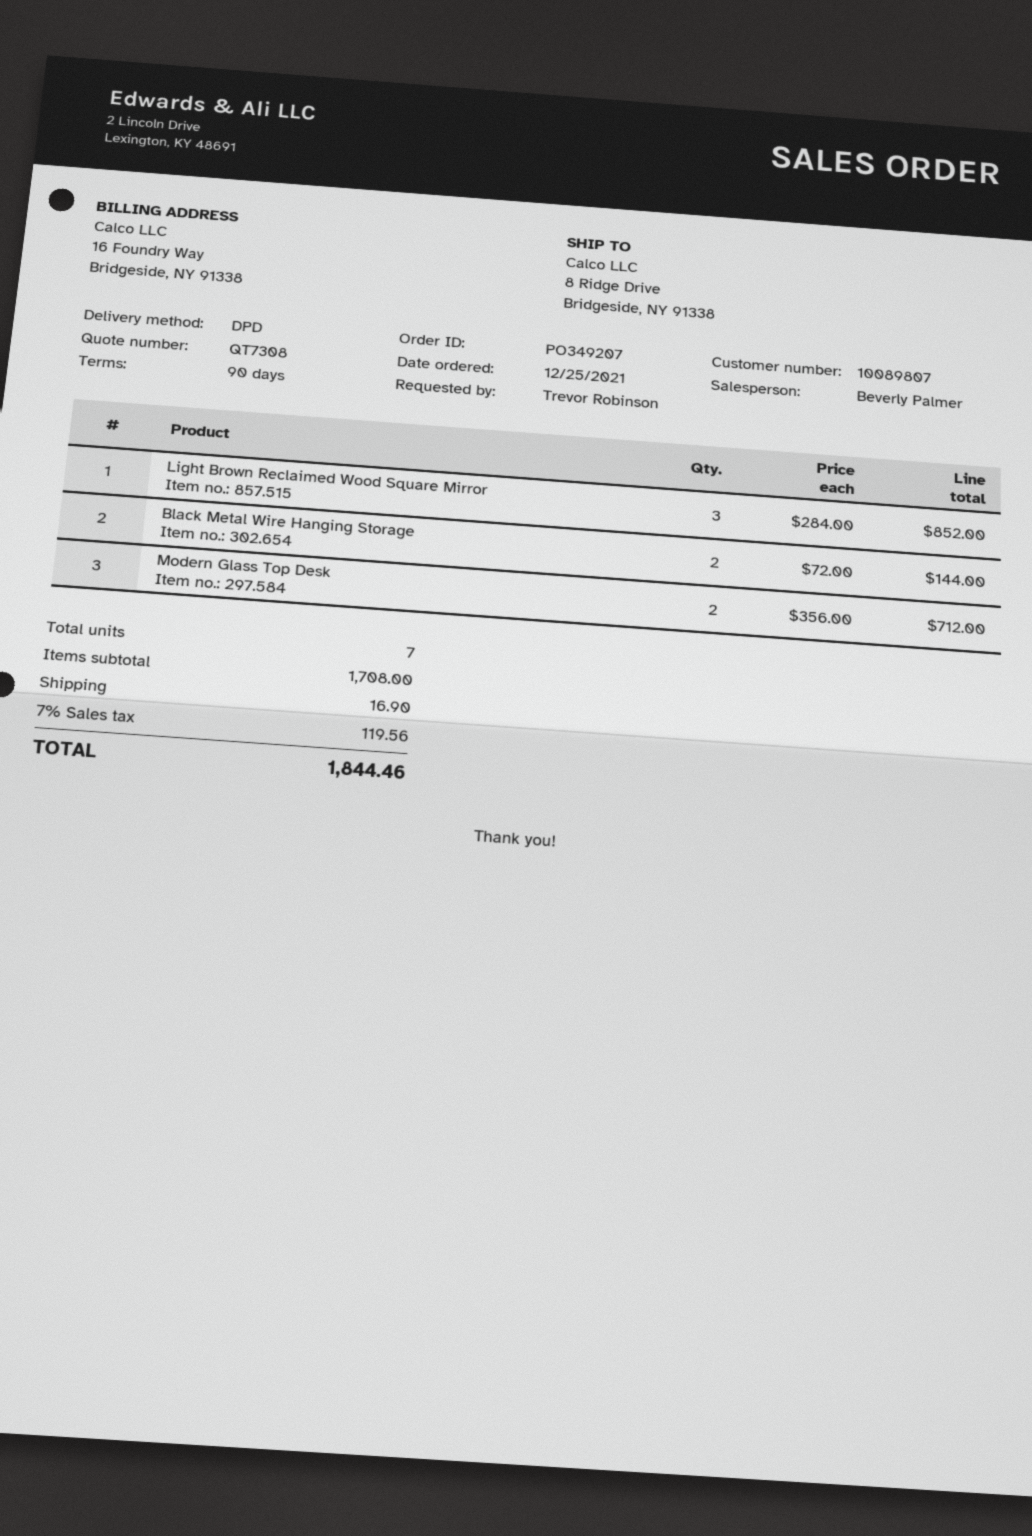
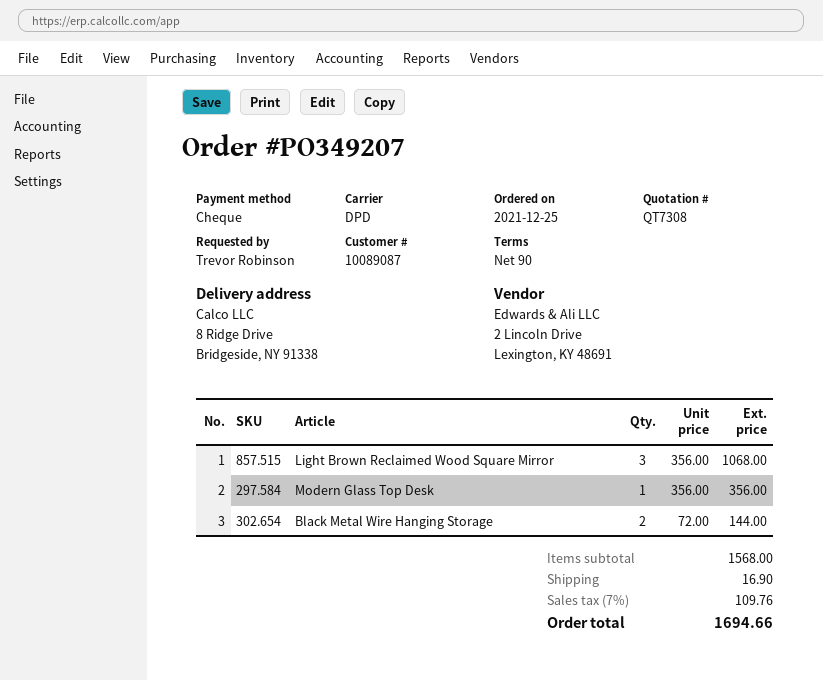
customer number: 10089807 -> 10089087
Light Brown Reclaimed Wood Square Mirror: 3 x 284.00 = 852.00 -> 3 x 356.00 = 1068.00
Modern Glass Top Desk: 2 x 356.00 = 712.00 -> 1 x 356.00 = 356.00
subtotal: 1708.00 -> 1568.00
tax: 7% = 119.56 -> 7% = 109.76
total: 1844.46 -> 1694.66

